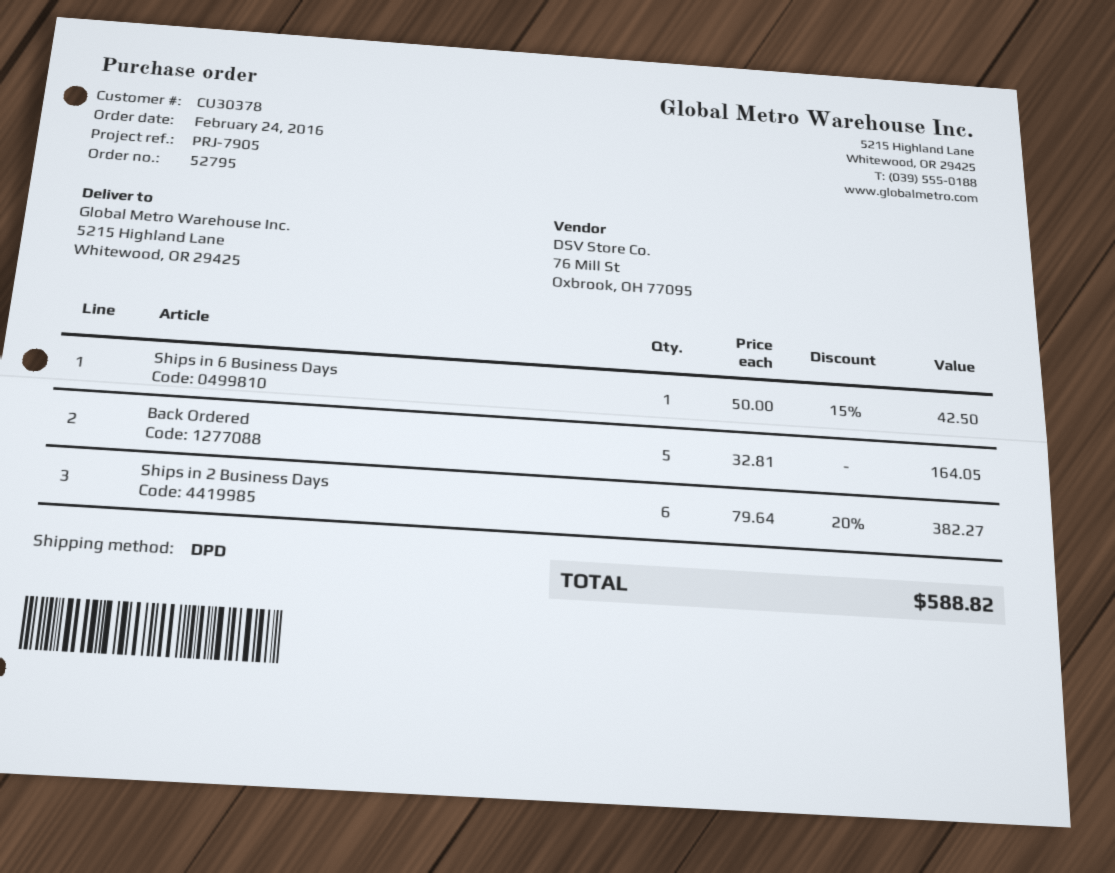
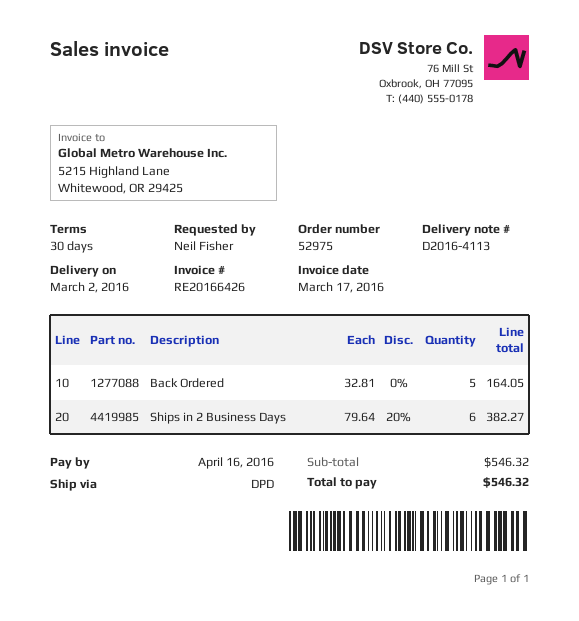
order number: 52795 -> 52975
Ships in 6 Business Days: 1 x 50.00 - 15% = 42.50 -> none
total: 588.82 -> 546.32

